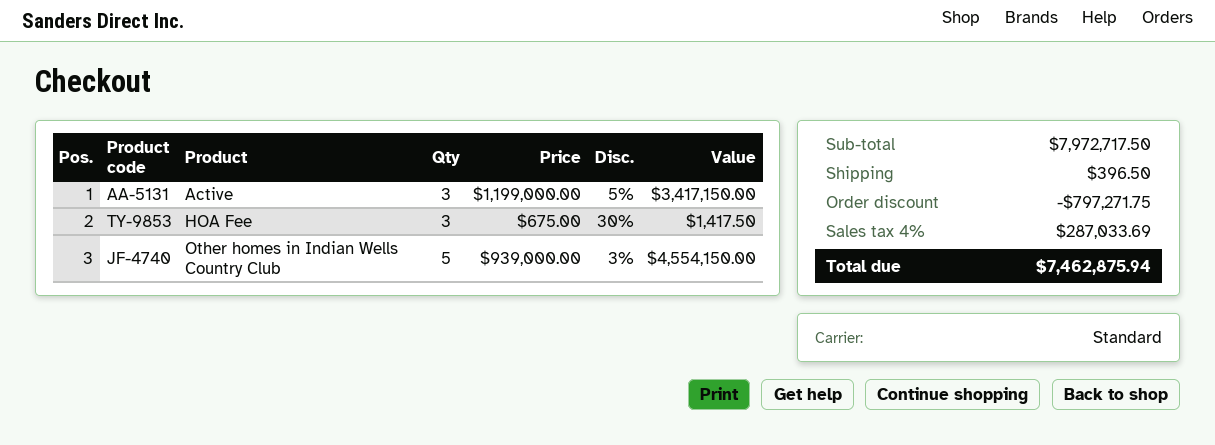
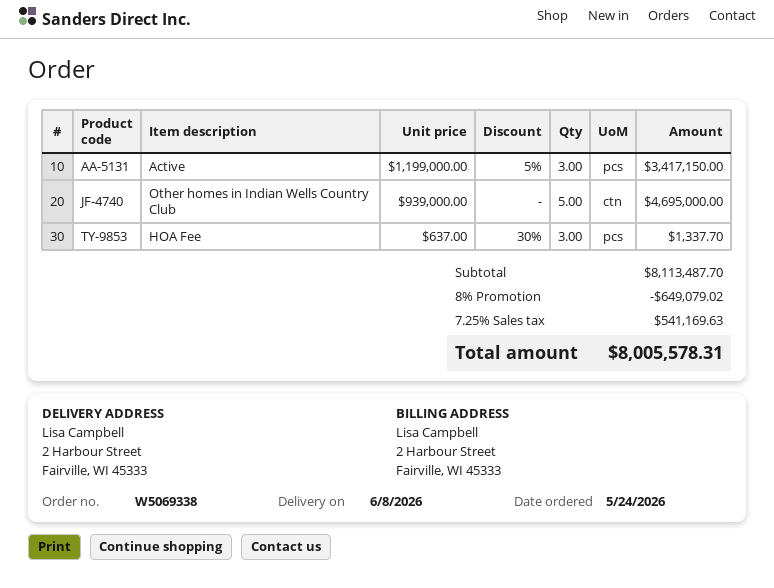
HOA Fee: 3 x 675.00 - 30% = 1417.50 -> 3 x 637.00 - 30% = 1337.70
Other homes in Indian Wells Country Club: 5 x 939000.00 - 3% = 4554150.00 -> 5 x 939000.00 = 4695000.00
subtotal: 7972717.50 -> 8113487.70
discount: 797271.75 -> 649079.02
shipping: 396.50 -> none
tax: 4% = 287033.69 -> 7.25% = 541169.63
total: 7462875.94 -> 8005578.31

